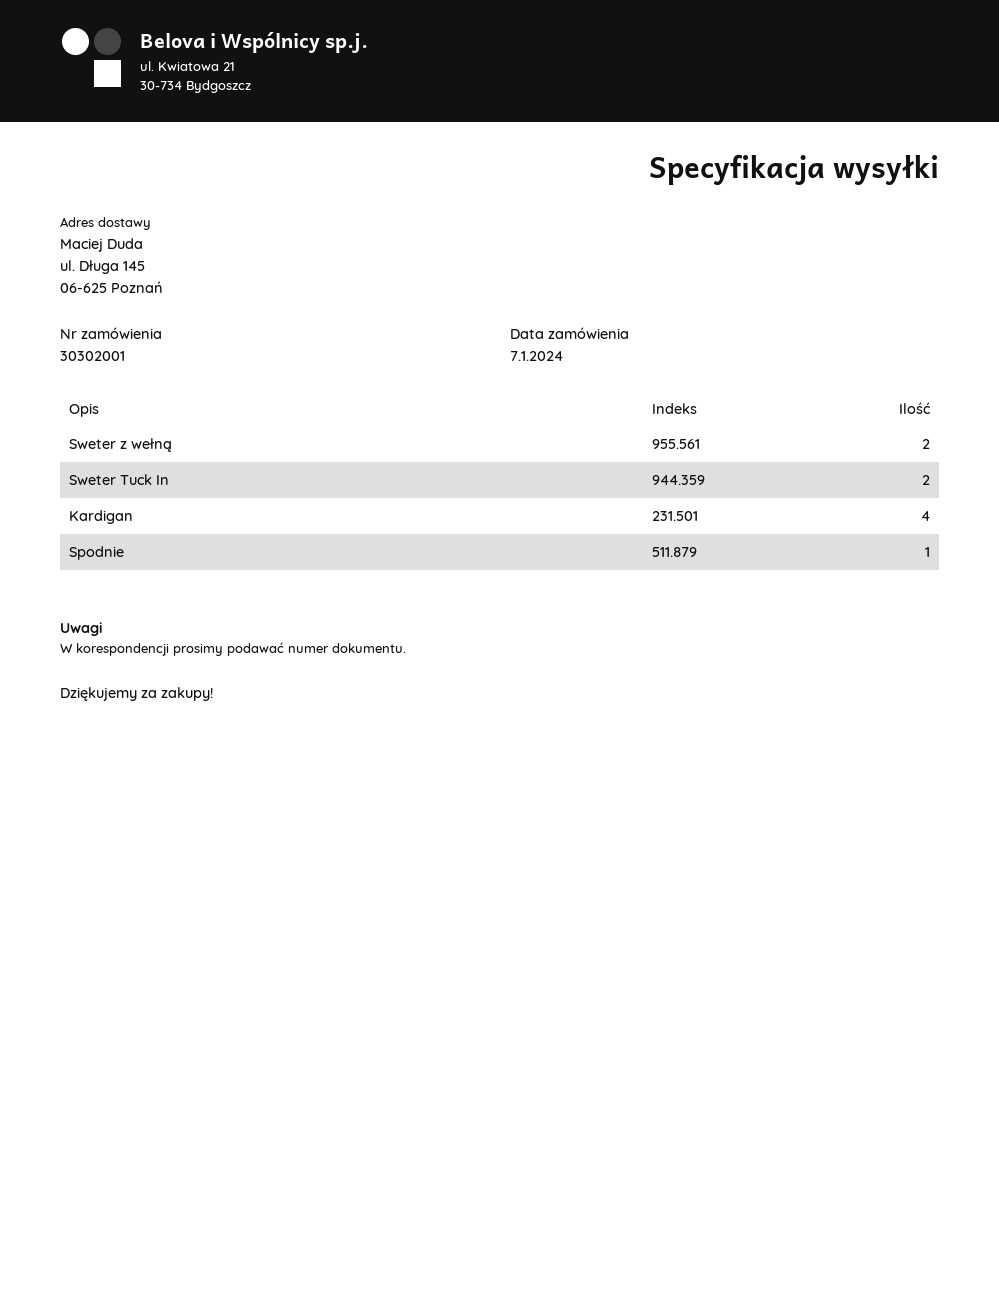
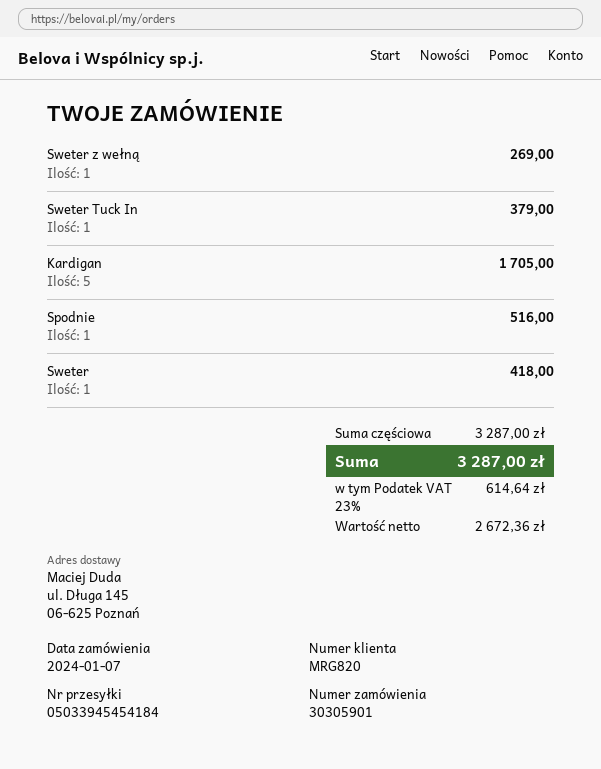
order number: 30302001 -> 30305901
Sweter z wełną: 2 -> 1
Sweter Tuck In: 2 -> 1
Kardigan: 4 -> 5
Sweter: none -> 1

